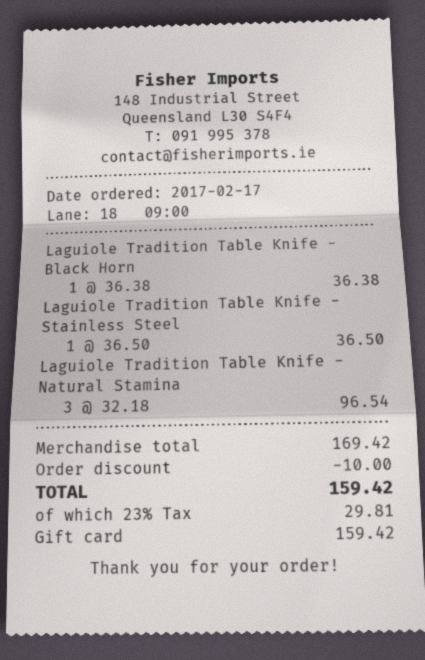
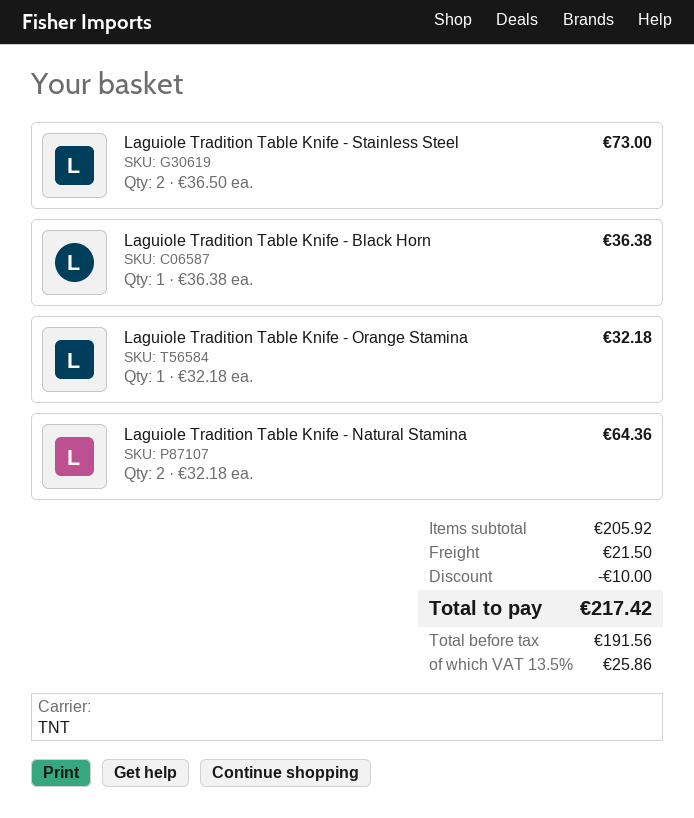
Laguiole Tradition Table Knife - Stainless Steel: 1 x 36.50 = 36.50 -> 2 x 36.50 = 73.00
Laguiole Tradition Table Knife - Natural Stamina: 3 x 32.18 = 96.54 -> 2 x 32.18 = 64.36
Laguiole Tradition Table Knife - Orange Stamina: none -> 1 x 32.18 = 32.18
subtotal: 169.42 -> 205.92
shipping: none -> 21.50
tax: 23% = 29.81 -> 13.5% = 25.86
total: 159.42 -> 217.42

